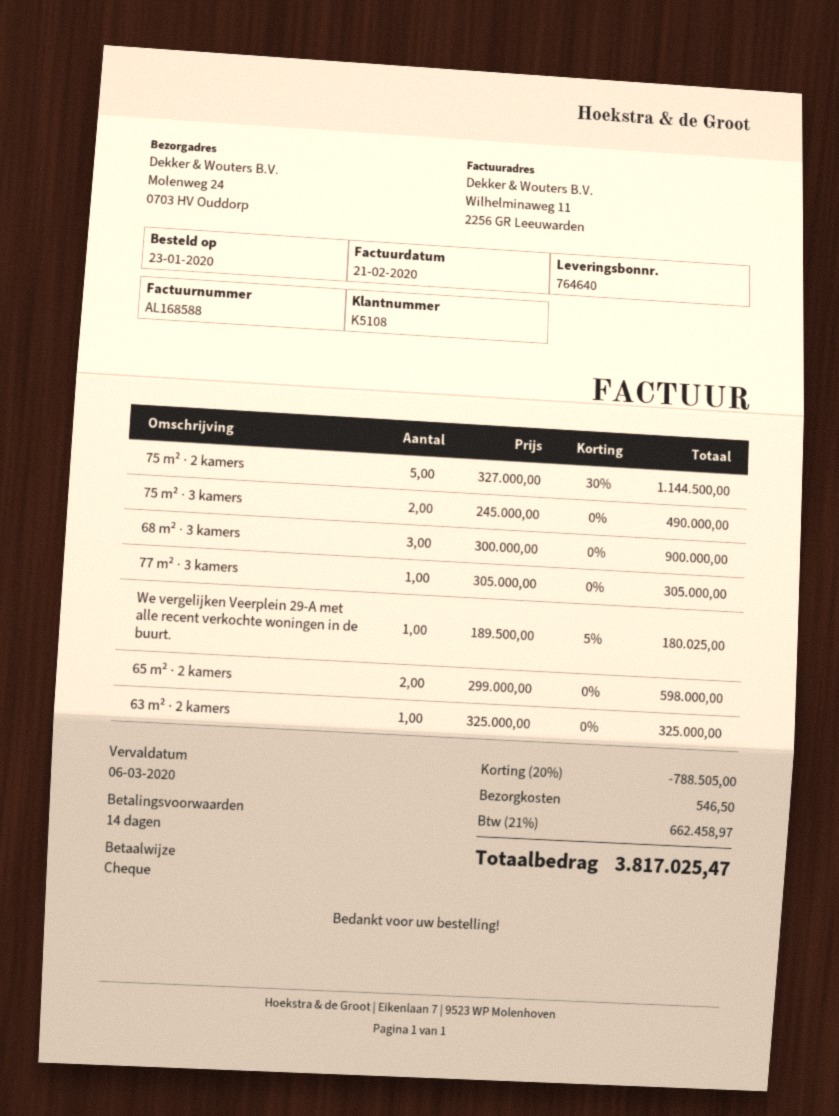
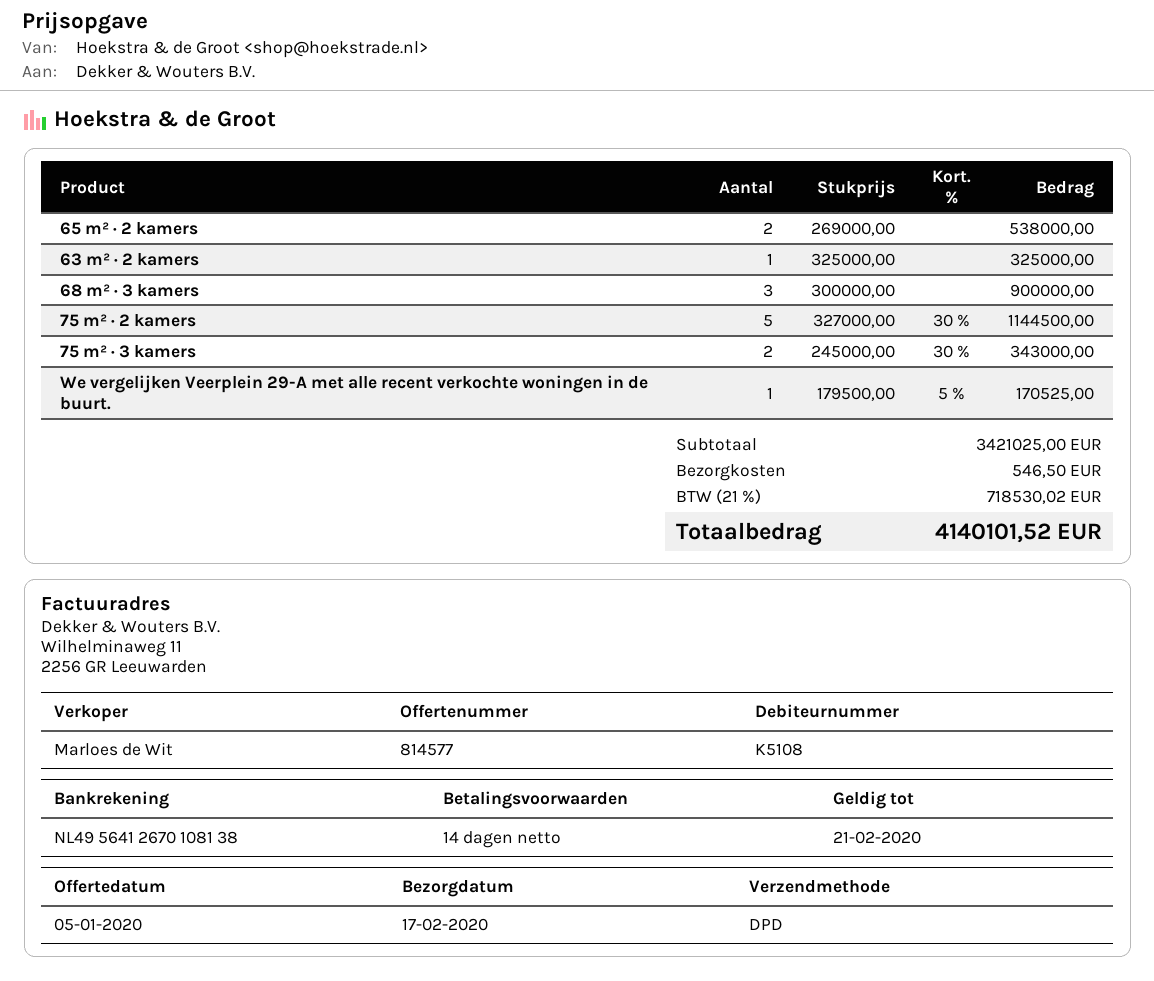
75 m² · 3 kamers: 2 x 245000.00 = 490000.00 -> 2 x 245000.00 - 30% = 343000.00
77 m² · 3 kamers: 1 x 305000.00 = 305000.00 -> none
We vergelijken Veerplein 29-A met alle recent verkochte woningen in de buurt.: 1 x 189500.00 - 5% = 180025.00 -> 1 x 179500.00 - 5% = 170525.00
65 m² · 2 kamers: 2 x 299000.00 = 598000.00 -> 2 x 269000.00 = 538000.00
discount: 20% = 788505.00 -> none
tax: 21% = 662458.97 -> 21% = 718530.02
total: 3817025.47 -> 4140101.52

